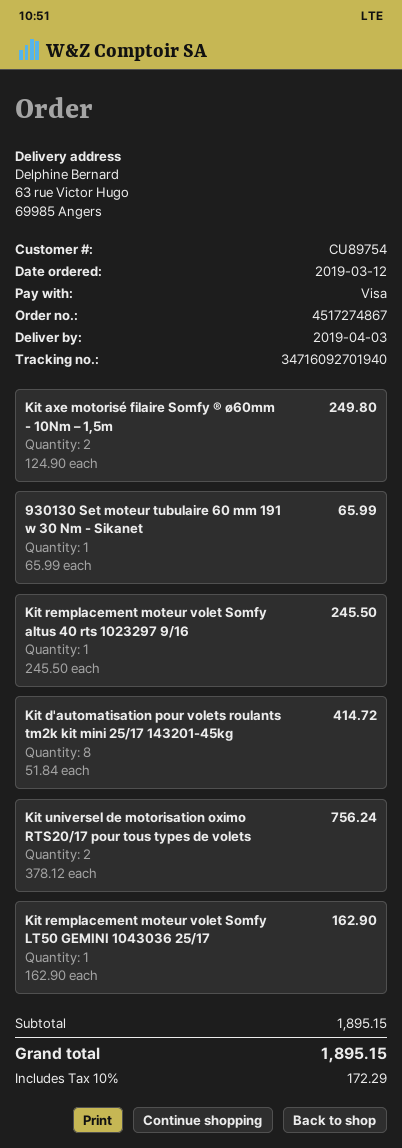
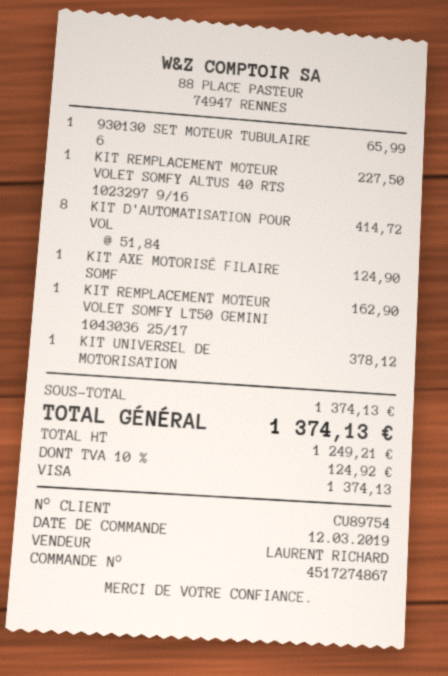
Kit axe motorisé filaire Somfy ® ø60mm - 10Nm – 1,5m: 2 x 124.90 = 249.80 -> 1 x 124.90 = 124.90
Kit remplacement moteur volet Somfy altus 40 rts 1023297 9/16: 1 x 245.50 = 245.50 -> 1 x 227.50 = 227.50
Kit universel de motorisation oximo RTS20/17 pour tous types de volets: 2 x 378.12 = 756.24 -> 1 x 378.12 = 378.12
subtotal: 1895.15 -> 1374.13
tax: 10% = 172.29 -> 10% = 124.92
total: 1895.15 -> 1374.13

